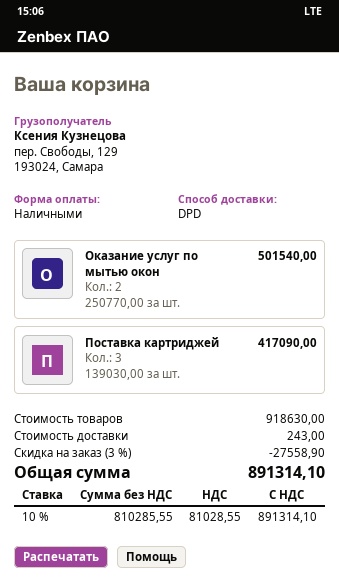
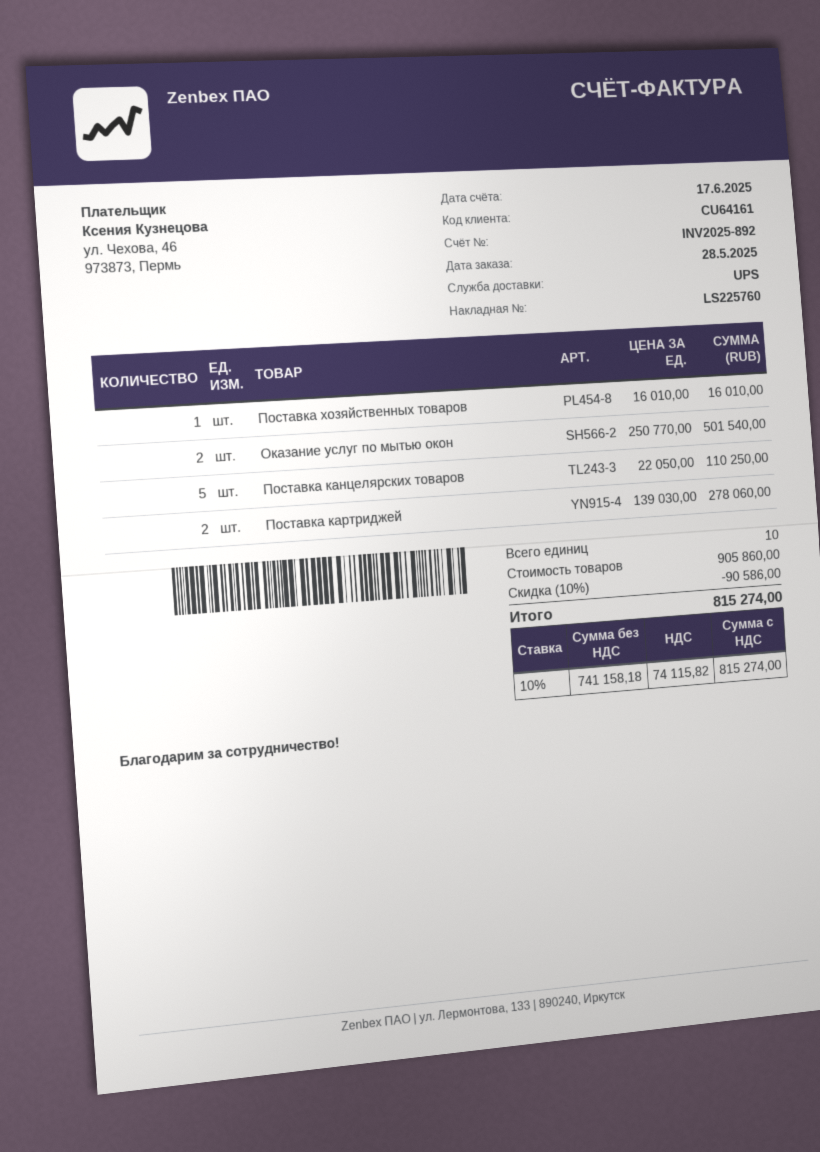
shipping method: DPD -> UPS
Поставка картриджей: 3 x 139030.00 = 417090.00 -> 2 x 139030.00 = 278060.00
Поставка хозяйственных товаров: none -> 1 x 16010.00 = 16010.00
Поставка канцелярских товаров: none -> 5 x 22050.00 = 110250.00
subtotal: 918630.00 -> 905860.00
discount: 3% = 27558.90 -> 10% = 90586.00
shipping: 243.00 -> none
net: 810285.55 -> 741158.18
tax: 10% = 81028.55 -> 10% = 74115.82
total: 891314.10 -> 815274.00

